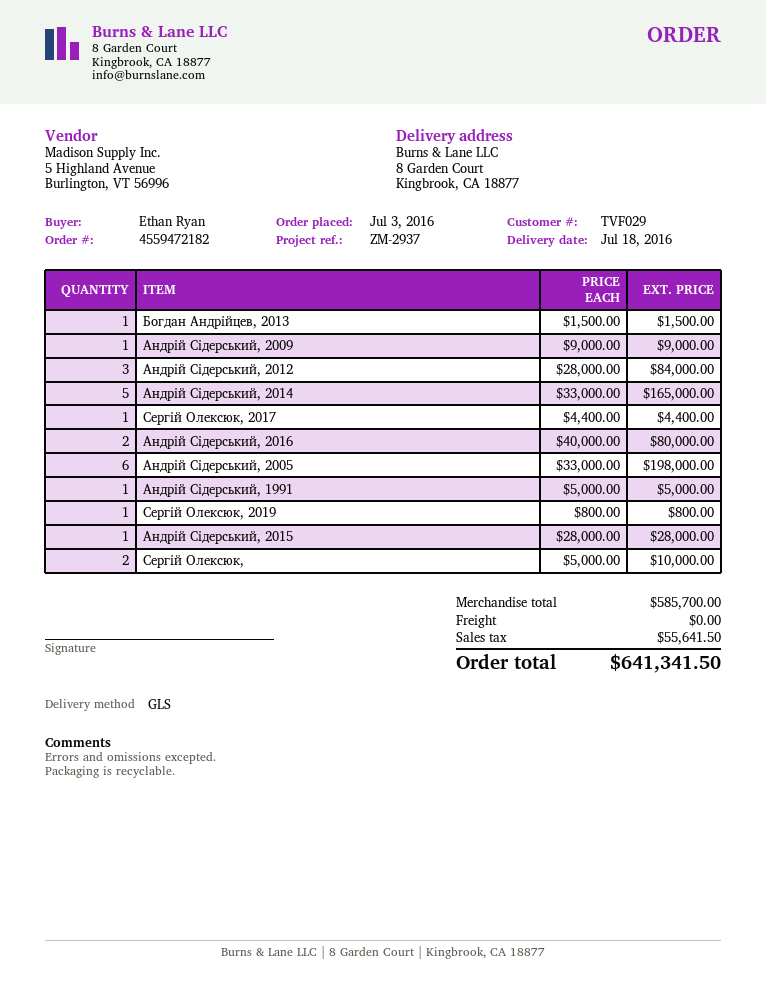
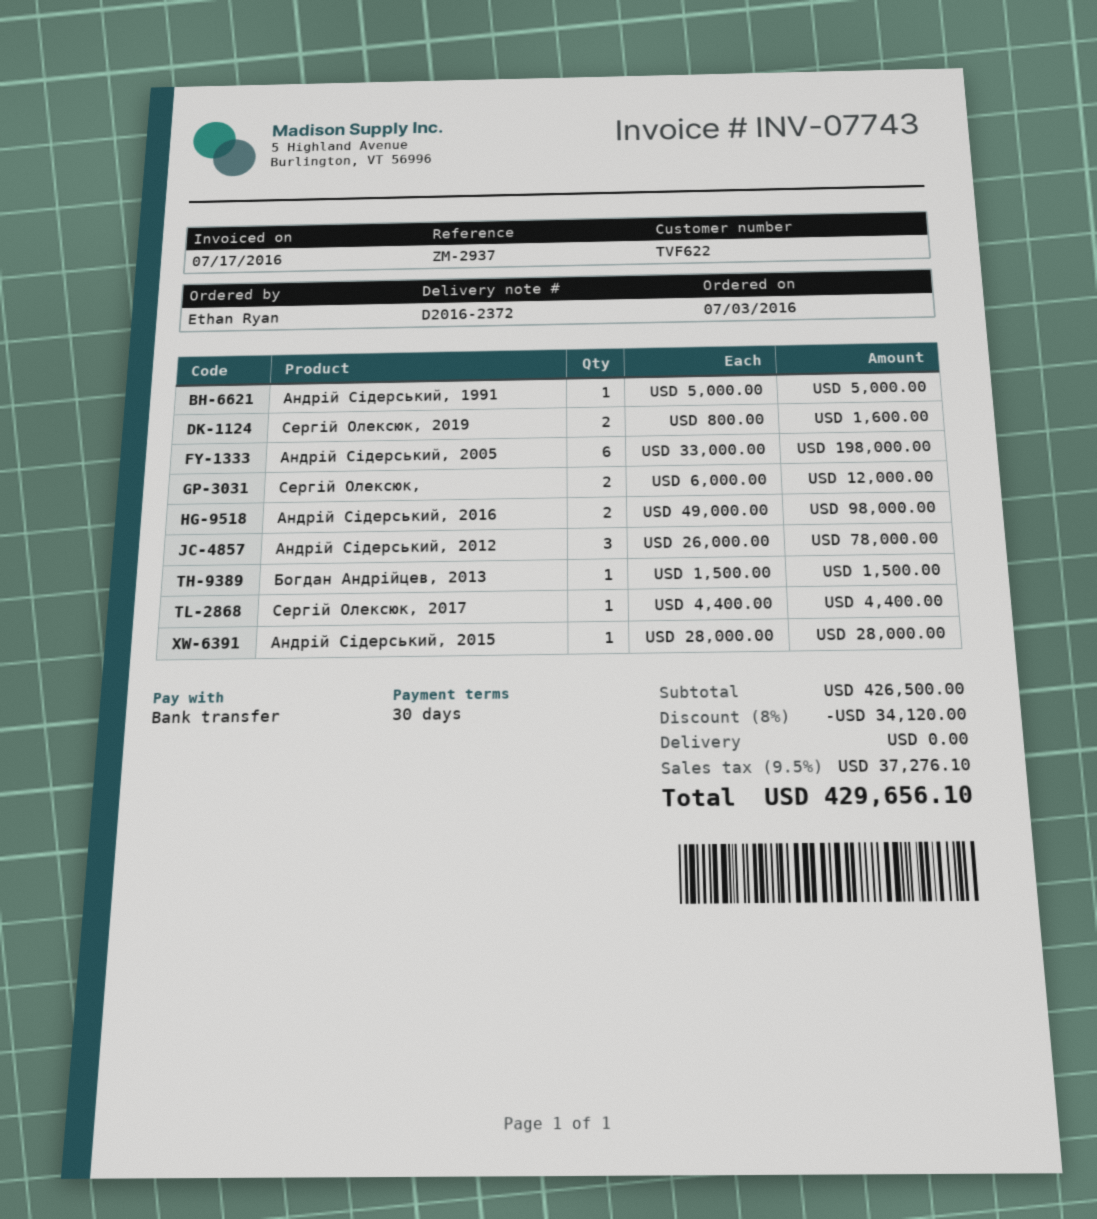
customer number: TVF029 -> TVF622
Андрій Сідерський, 2009: 1 x 9000.00 = 9000.00 -> none
Андрій Сідерський, 2012: 3 x 28000.00 = 84000.00 -> 3 x 26000.00 = 78000.00
Андрій Сідерський, 2014: 5 x 33000.00 = 165000.00 -> none
Андрій Сідерський, 2016: 2 x 40000.00 = 80000.00 -> 2 x 49000.00 = 98000.00
Сергій Олексюк, 2019: 1 x 800.00 = 800.00 -> 2 x 800.00 = 1600.00
Сергій Олексюк,: 2 x 5000.00 = 10000.00 -> 2 x 6000.00 = 12000.00
subtotal: 585700.00 -> 426500.00
discount: none -> 8% = 34120.00
tax: 55641.50 -> 37276.10
total: 641341.50 -> 429656.10

